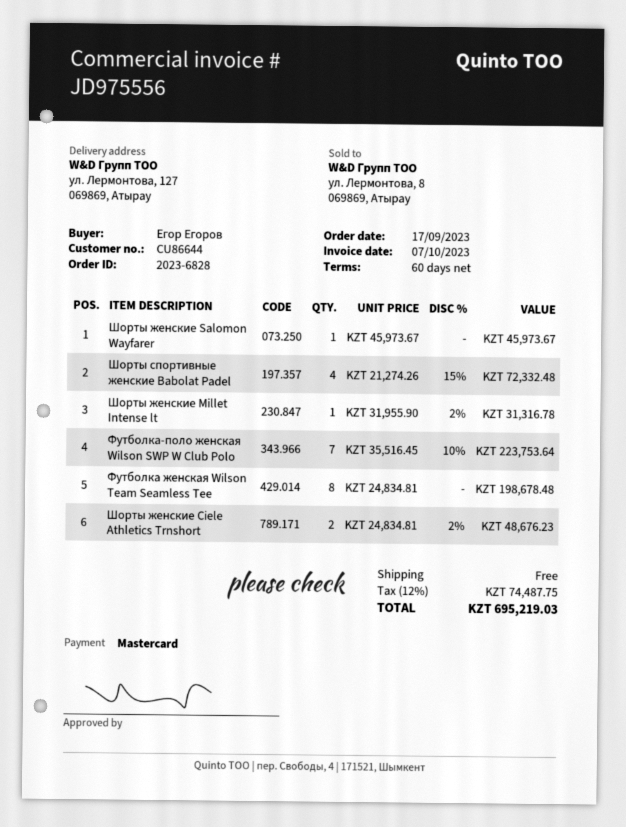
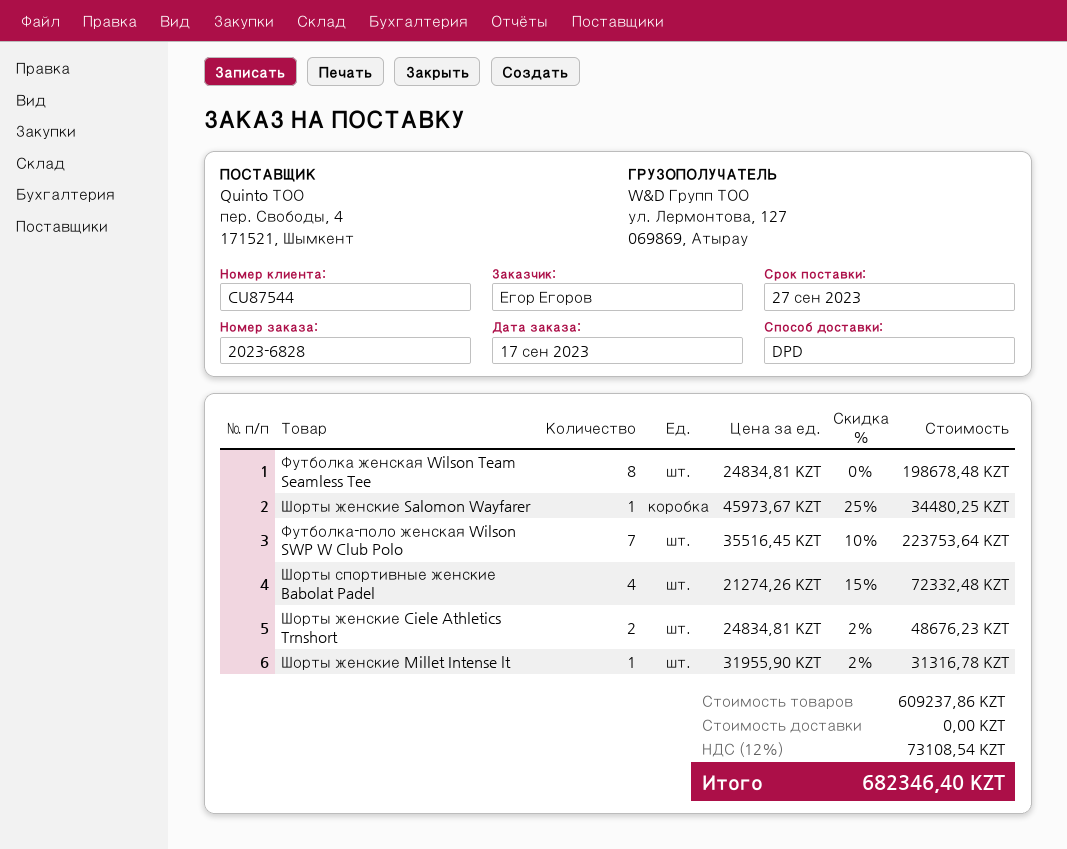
customer number: CU86644 -> CU87544
Шорты женские Salomon Wayfarer: 1 x 45973.67 = 45973.67 -> 1 x 45973.67 - 25% = 34480.25
tax: 12% = 74487.75 -> 12% = 73108.54
total: 695219.03 -> 682346.40

